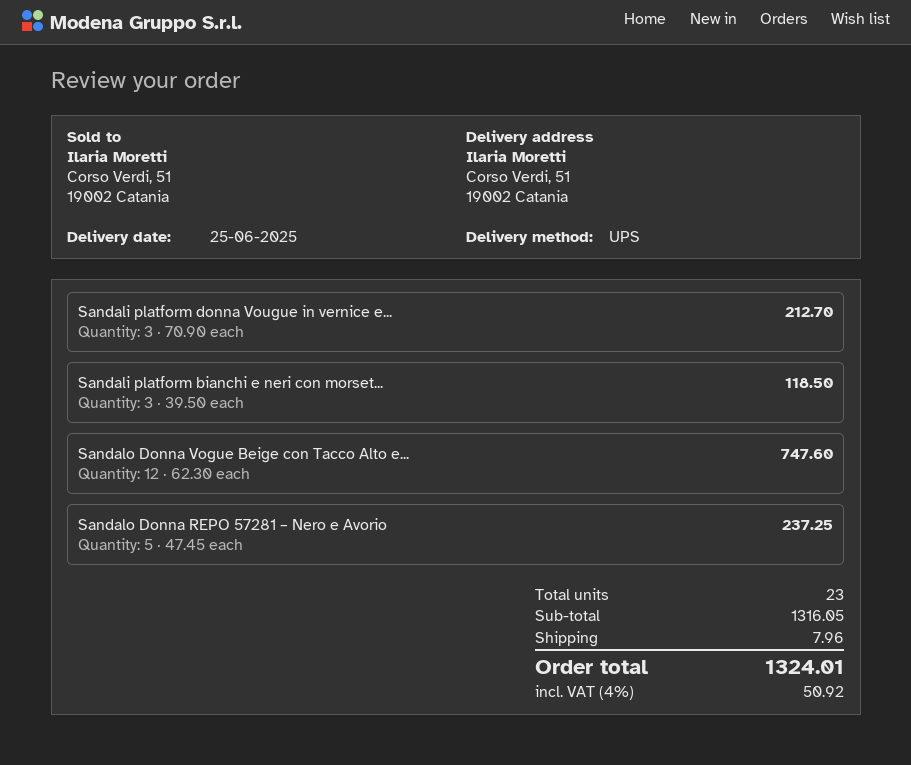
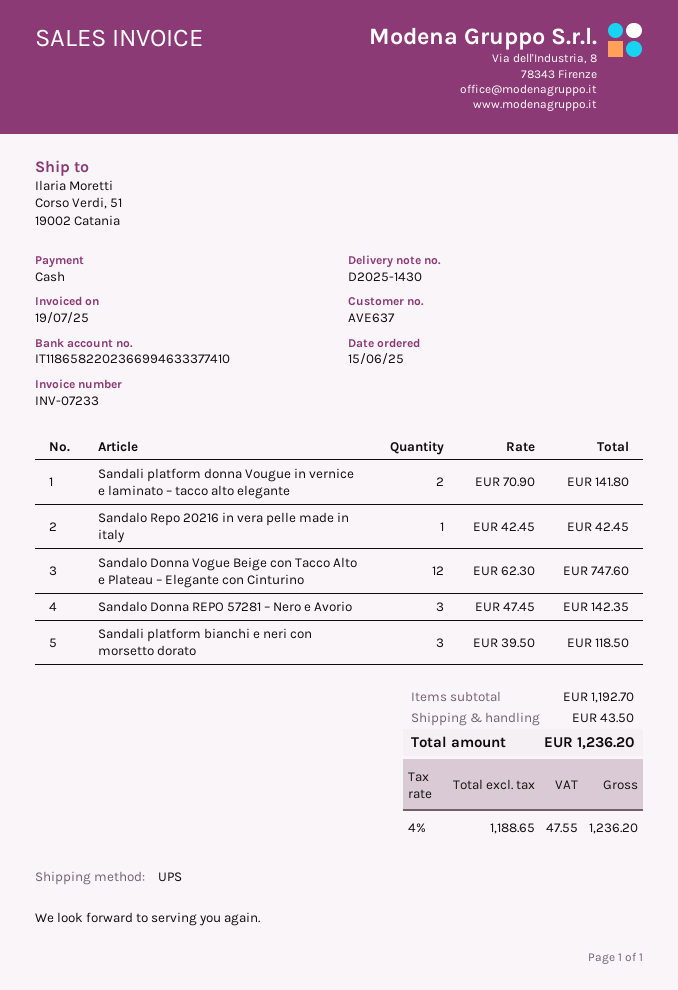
Sandali platform donna Vougue in vernice e...: 3 x 70.90 = 212.70 -> 2 x 70.90 = 141.80
Sandalo Donna REPO 57281 – Nero e Avorio: 5 x 47.45 = 237.25 -> 3 x 47.45 = 142.35
Sandalo Repo 20216 in vera pelle made in italy: none -> 1 x 42.45 = 42.45
subtotal: 1316.05 -> 1192.70
shipping: 7.96 -> 43.50
tax: 4% = 50.92 -> 4% = 47.55
total: 1324.01 -> 1236.20

